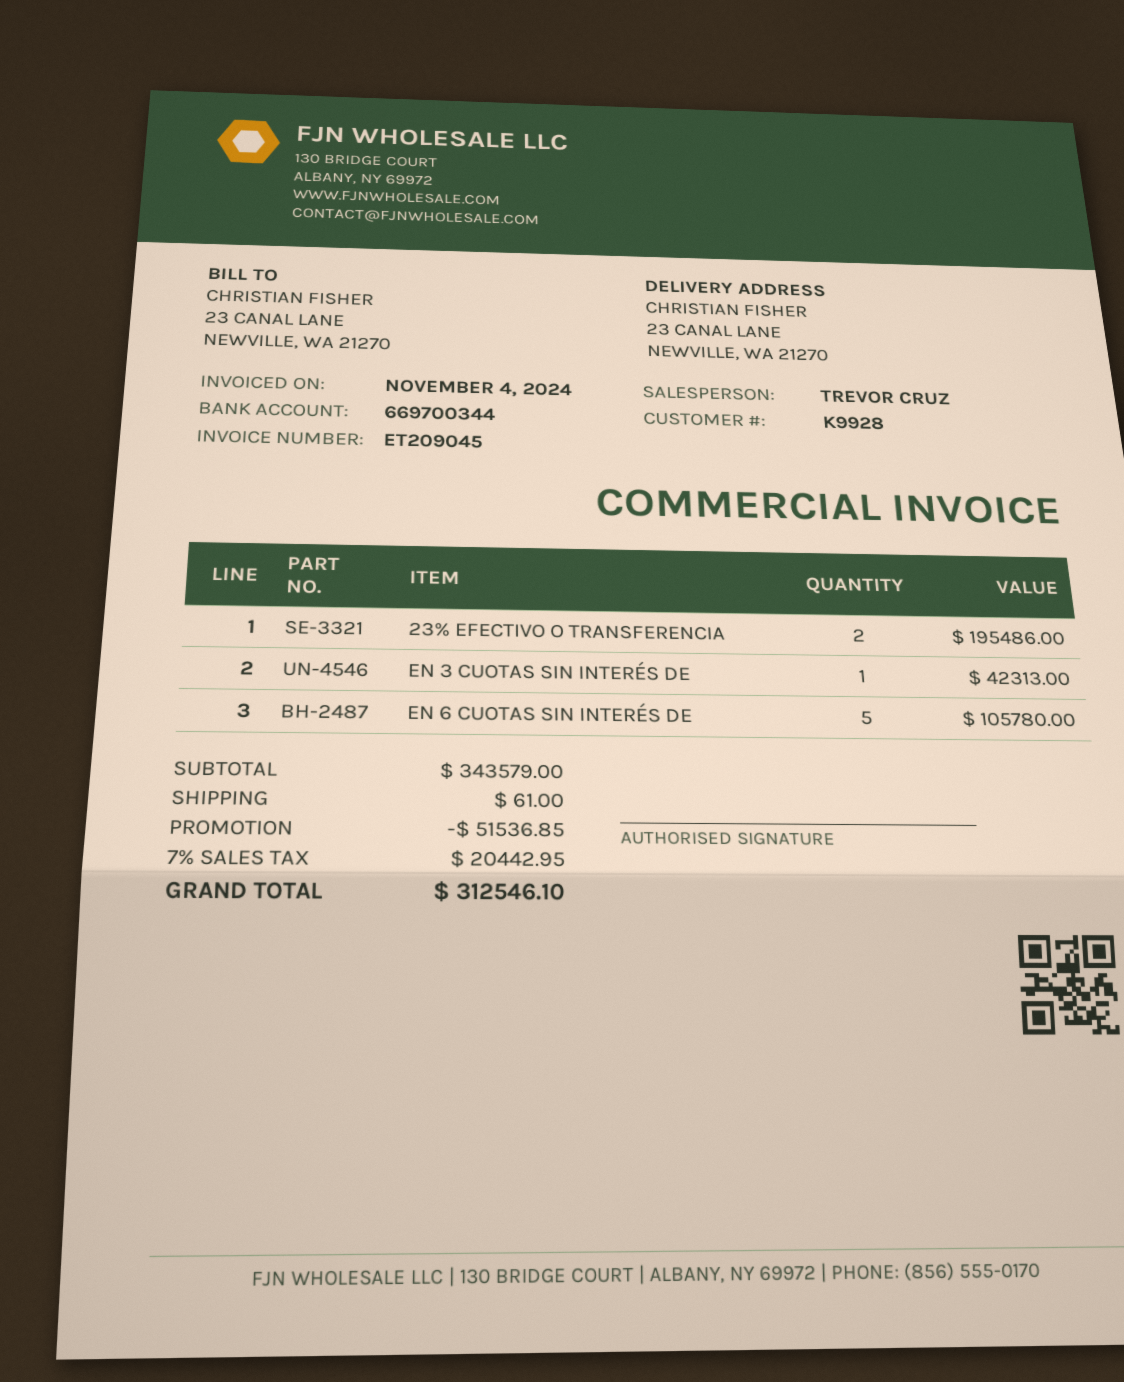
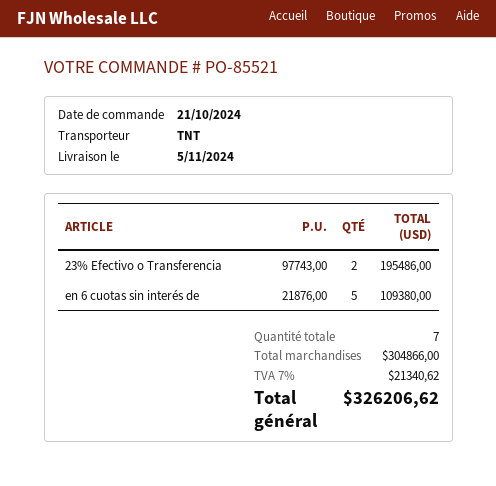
EN 3 CUOTAS SIN INTERÉS DE: 1 for 42313.00 -> none
EN 6 CUOTAS SIN INTERÉS DE: 5 for 105780.00 -> 5 for 109380.00
subtotal: 343579.00 -> 304866.00
discount: 51536.85 -> none
shipping: 61.00 -> none
tax: 7% = 20442.95 -> 7% = 21340.62
total: 312546.10 -> 326206.62

